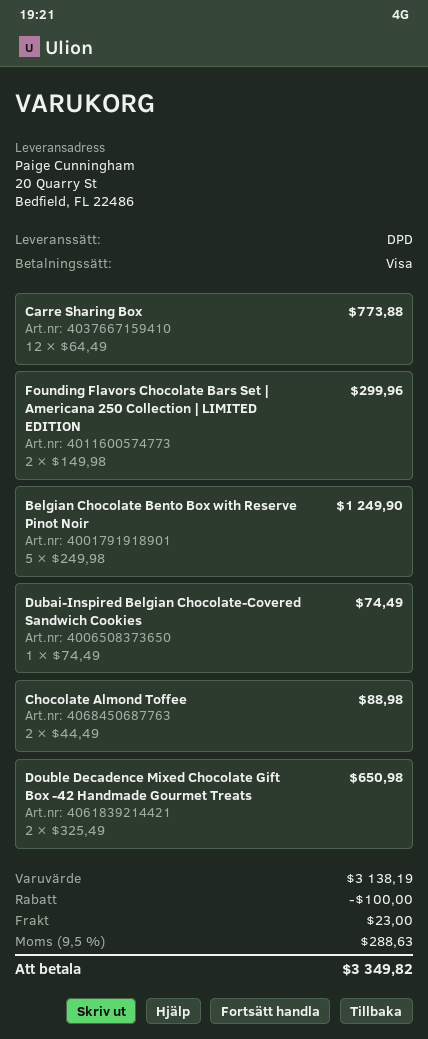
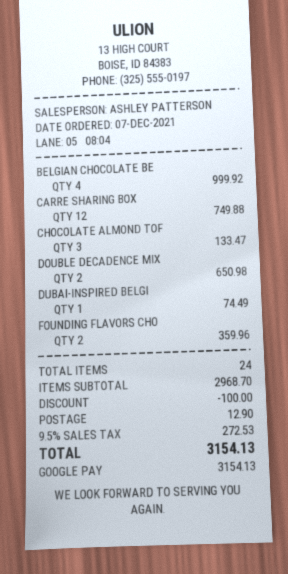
payment method: Visa -> Google Pay
Carre Sharing Box: 12 for 773.88 -> 12 for 749.88
Founding Flavors Chocolate Bars Set | Americana 250 Collection | LIMITED EDITION: 2 for 299.96 -> 2 for 359.96
Belgian Chocolate Bento Box with Reserve Pinot Noir: 5 for 1249.90 -> 4 for 999.92
Chocolate Almond Toffee: 2 for 88.98 -> 3 for 133.47
subtotal: 3138.19 -> 2968.70
shipping: 23.00 -> 12.90
tax: 9.5% = 288.63 -> 9.5% = 272.53
total: 3349.82 -> 3154.13

